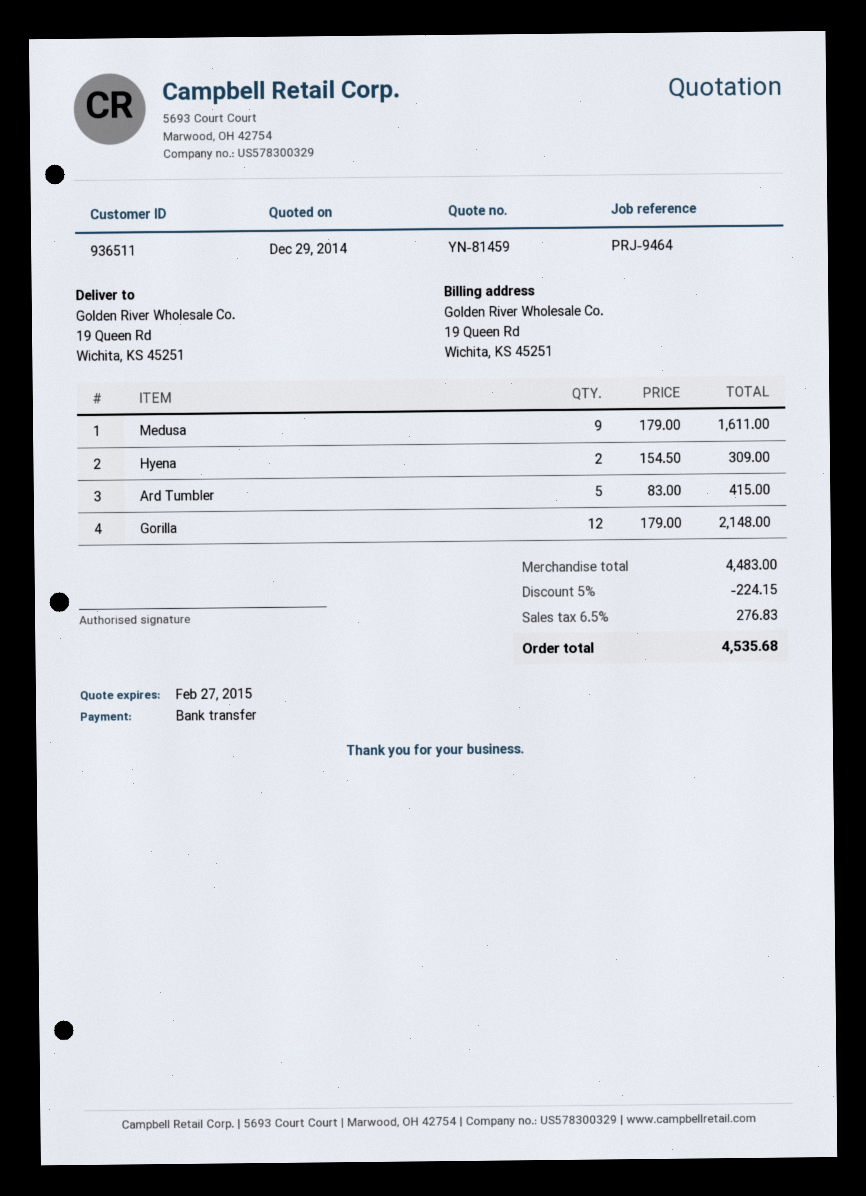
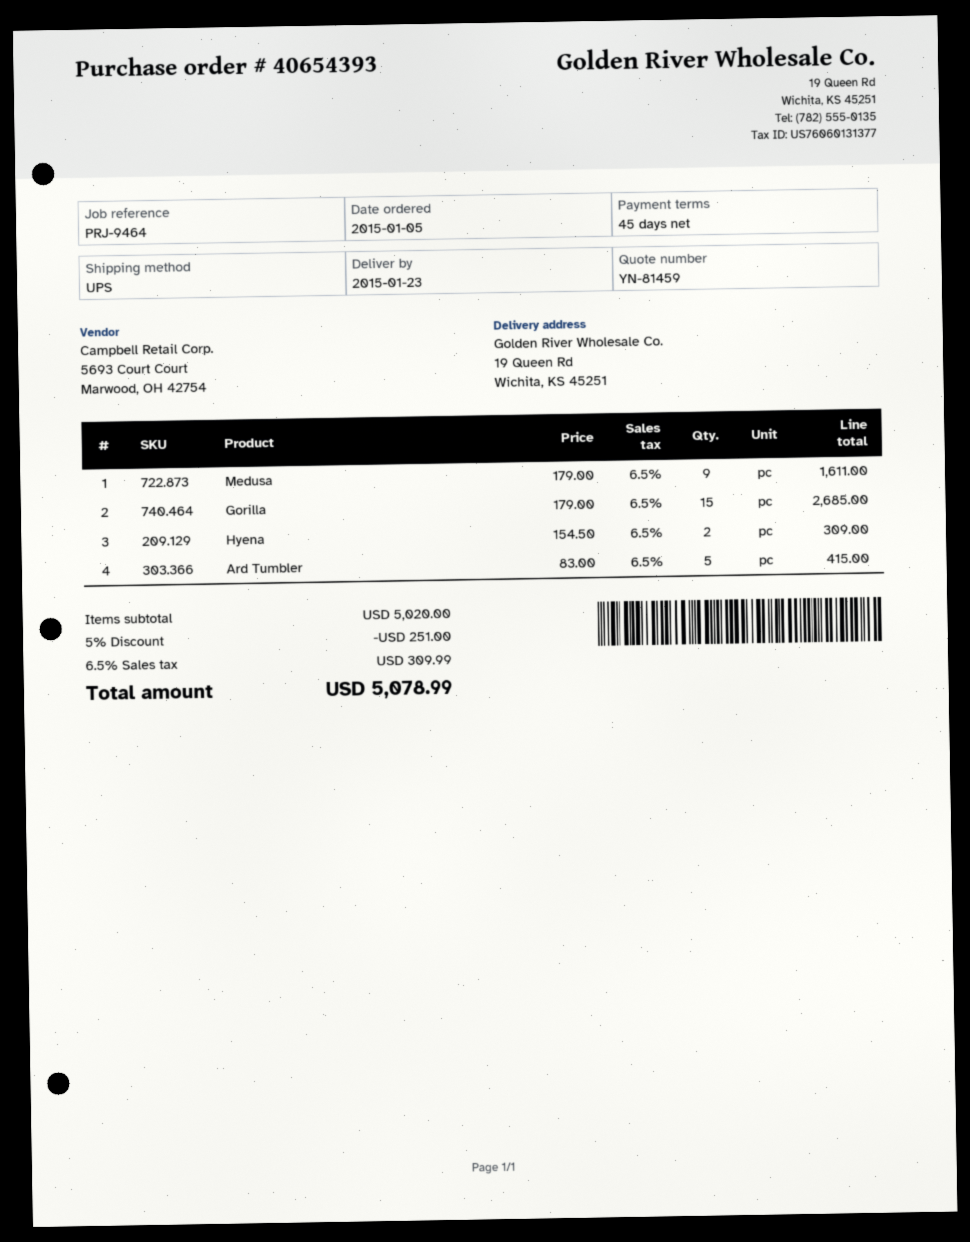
Gorilla: 12 x 179.00 = 2148.00 -> 15 x 179.00 = 2685.00
subtotal: 4483.00 -> 5020.00
discount: 5% = 224.15 -> 5% = 251.00
tax: 6.5% = 276.83 -> 6.5% = 309.99
total: 4535.68 -> 5078.99

